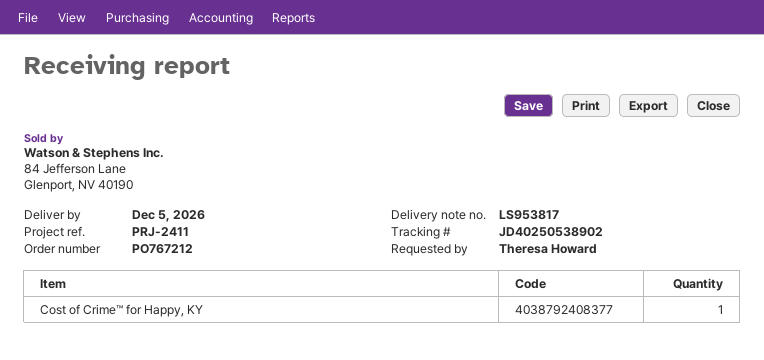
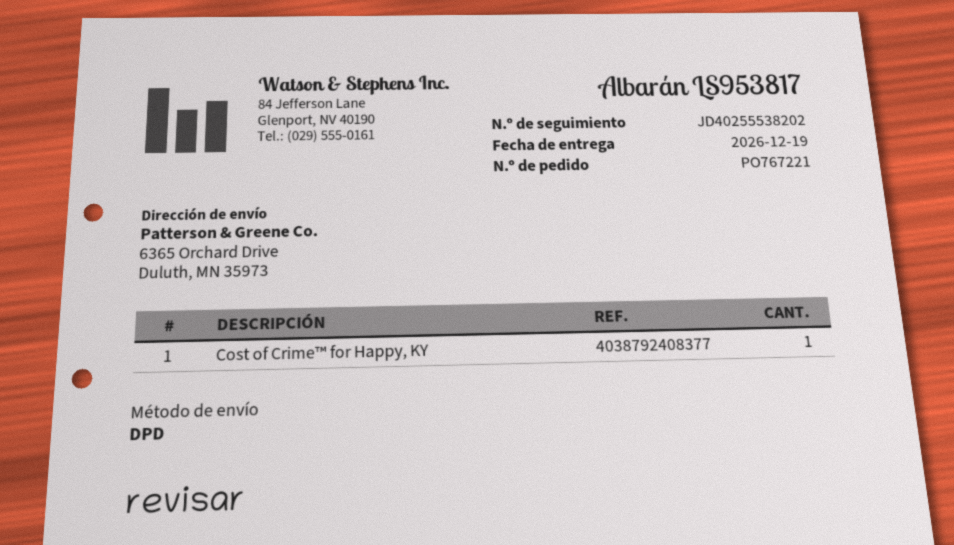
order number: PO767212 -> PO767221
delivery date: 2026-12-05 -> 2026-12-19
tracking number: JD40250538902 -> JD40255538202

